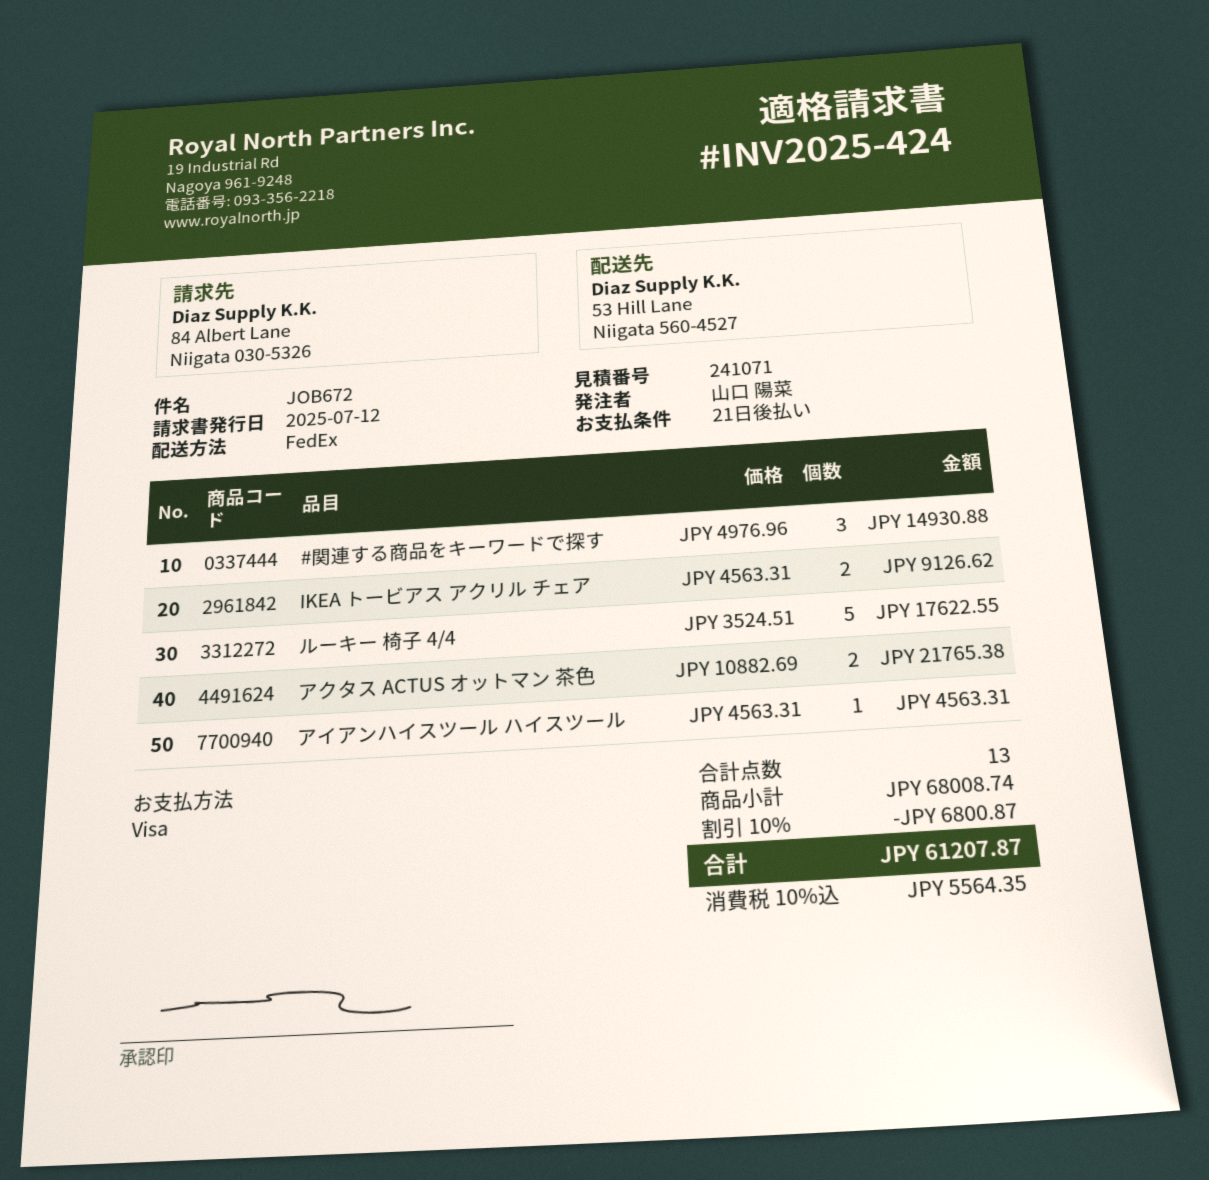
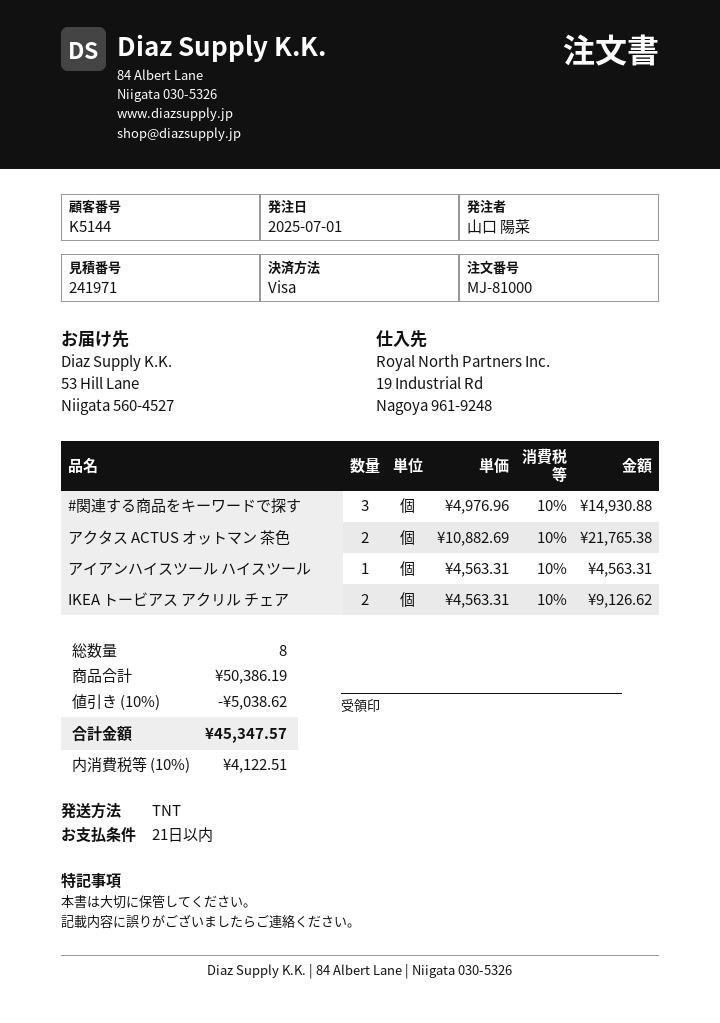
quote number: 241071 -> 241971
shipping method: FedEx -> TNT
ルーキー 椅子 4/4: 5 x 3524.51 = 17622.55 -> none
total quantity: 13 -> 8
subtotal: 68008.74 -> 50386.19
discount: 10% = 6800.87 -> 10% = 5038.62
tax: 10% = 5564.35 -> 10% = 4122.51
total: 61207.87 -> 45347.57

